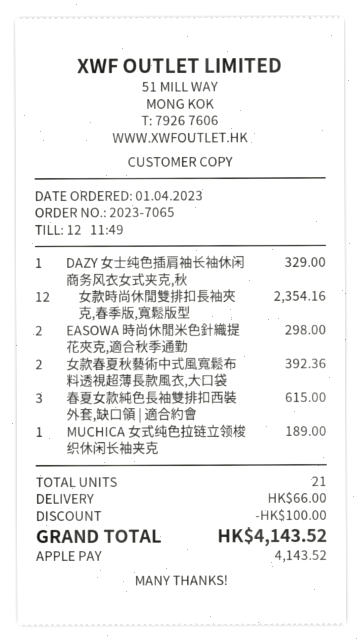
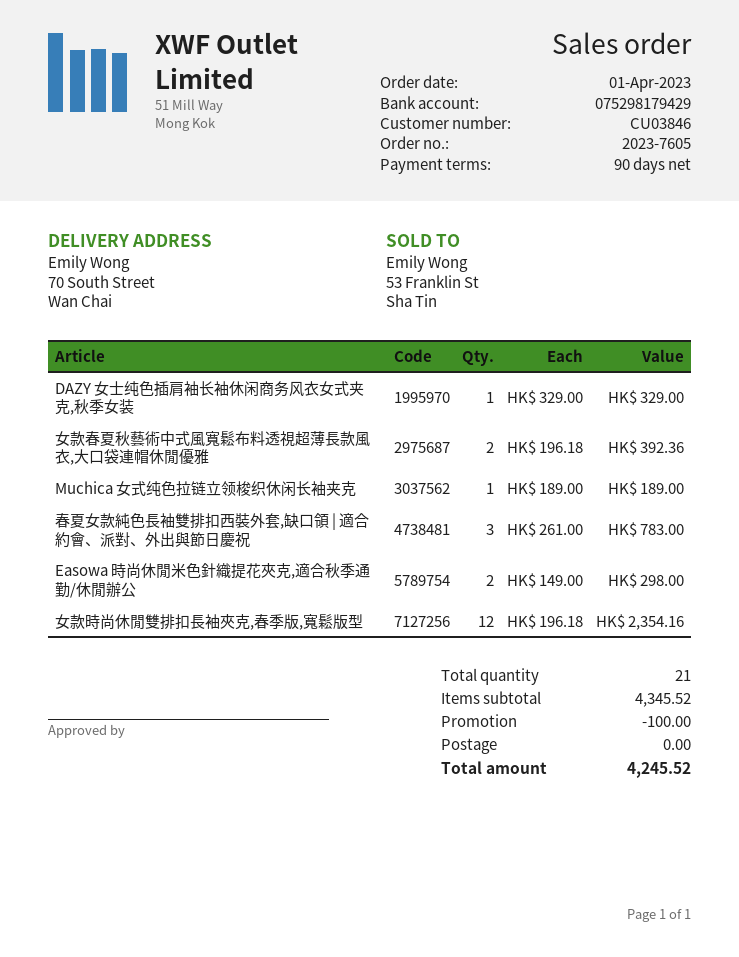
order number: 2023-7065 -> 2023-7605
春夏女款純色長袖雙排扣西裝外套,缺口領 | 適合約會: 3 for 615.00 -> 3 for 783.00
shipping: 66.00 -> 0.00
total: 4143.52 -> 4245.52

